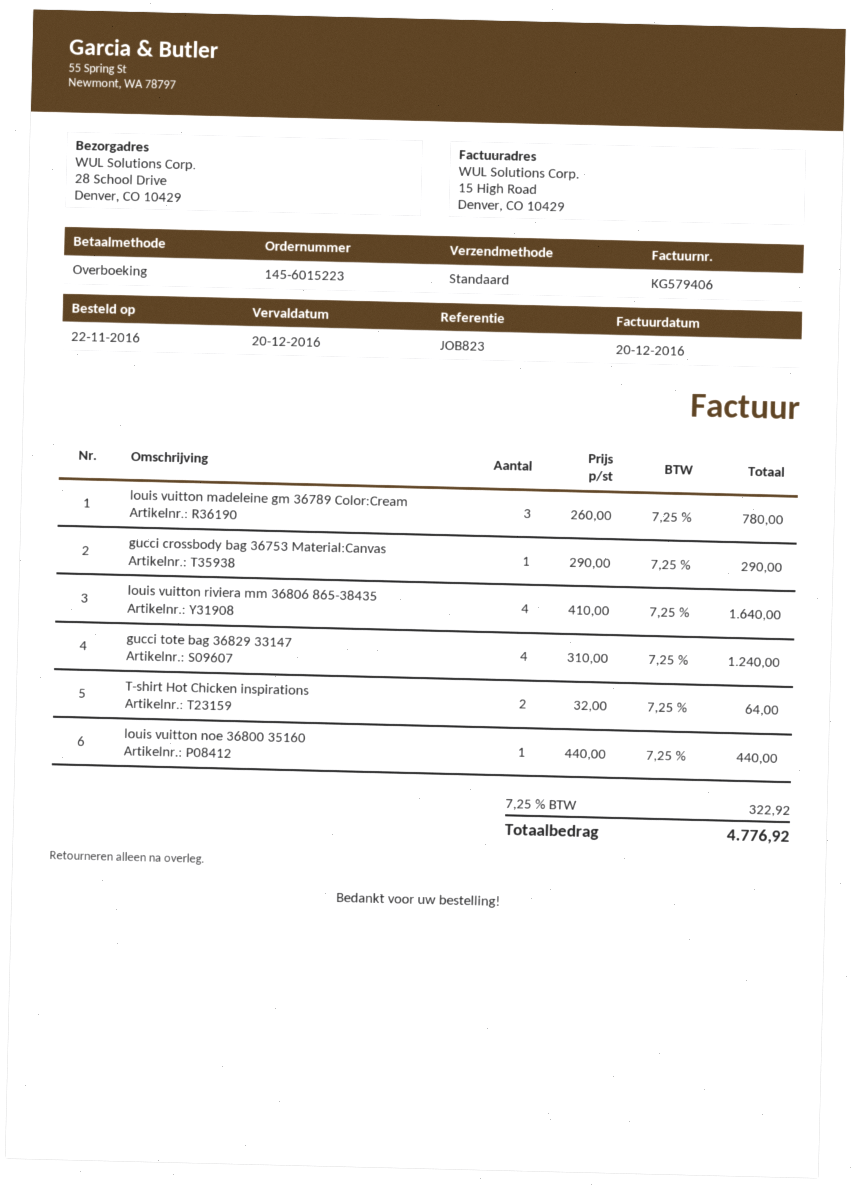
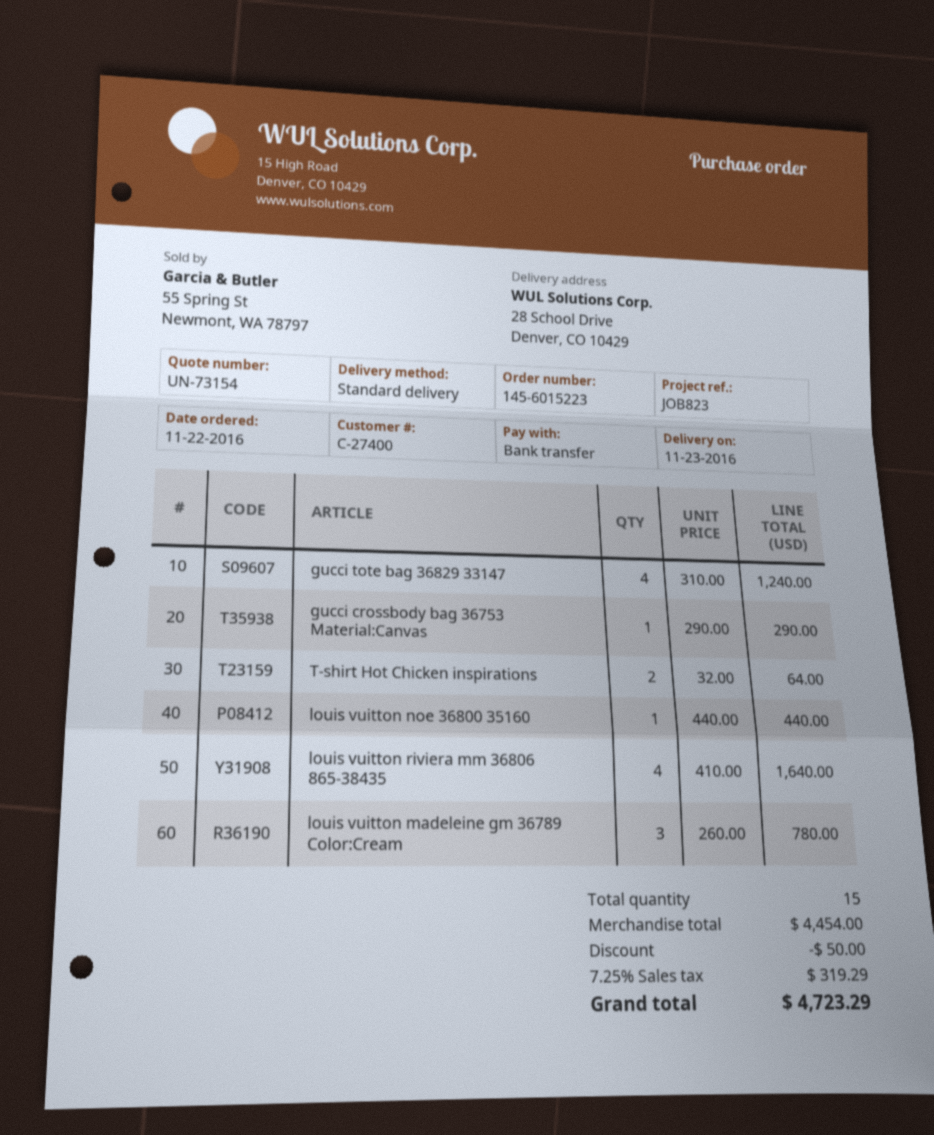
discount: none -> 50.00
tax: 7.25% = 322.92 -> 7.25% = 319.29
total: 4776.92 -> 4723.29

